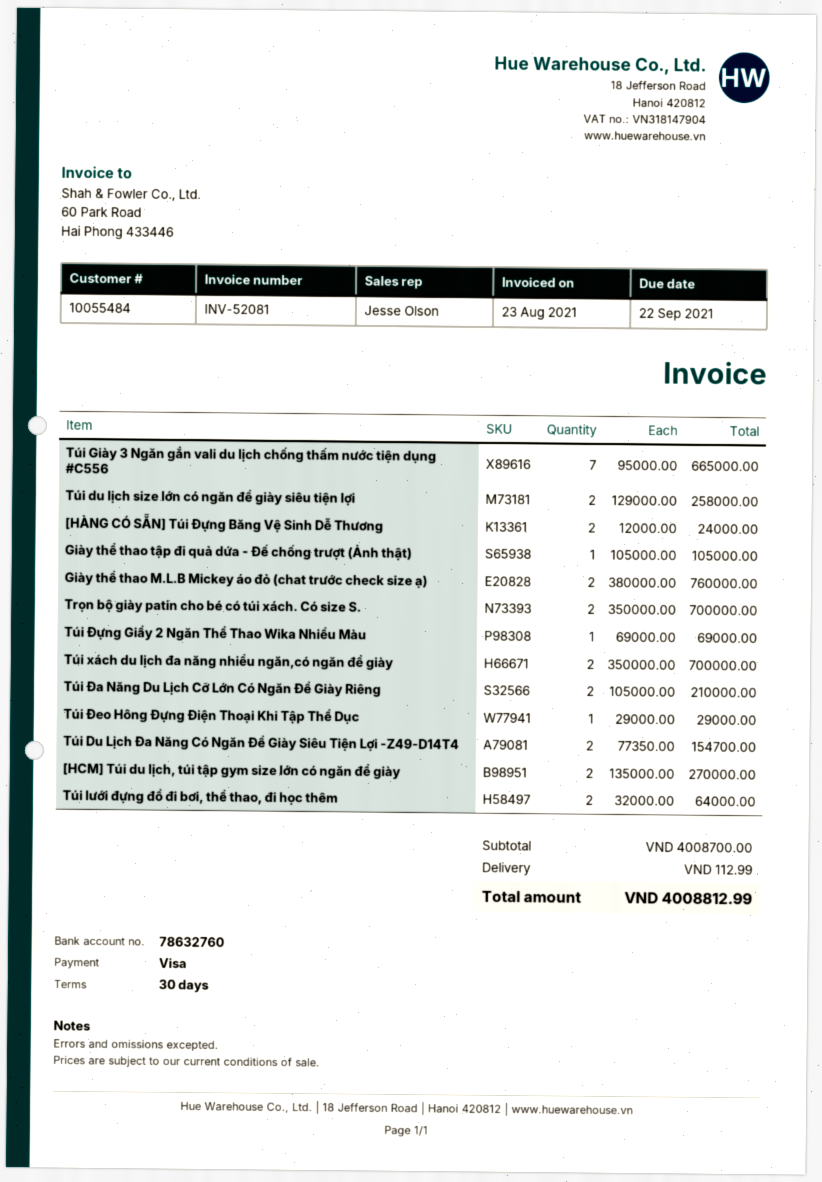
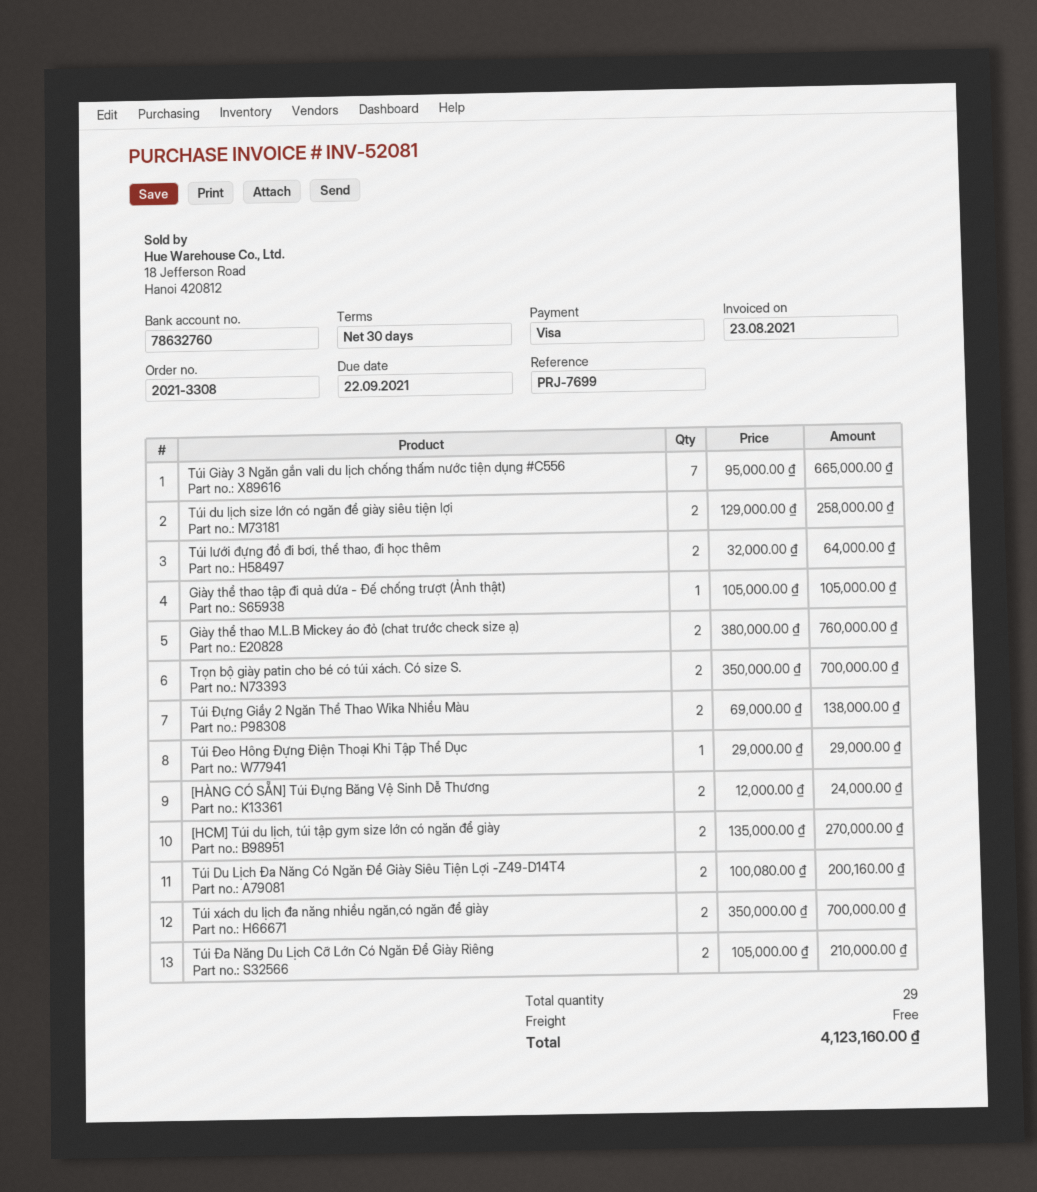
Túi Đựng Giầy 2 Ngăn Thể Thao Wika Nhiều Màu: 1 x 69000.00 = 69000.00 -> 2 x 69000.00 = 138000.00
Túi Du Lịch Đa Năng Có Ngăn Để Giày Siêu Tiện Lợi -Z49-D14T4: 2 x 77350.00 = 154700.00 -> 2 x 100080.00 = 200160.00
shipping: 112.99 -> 0.00
total: 4008812.99 -> 4123160.00

